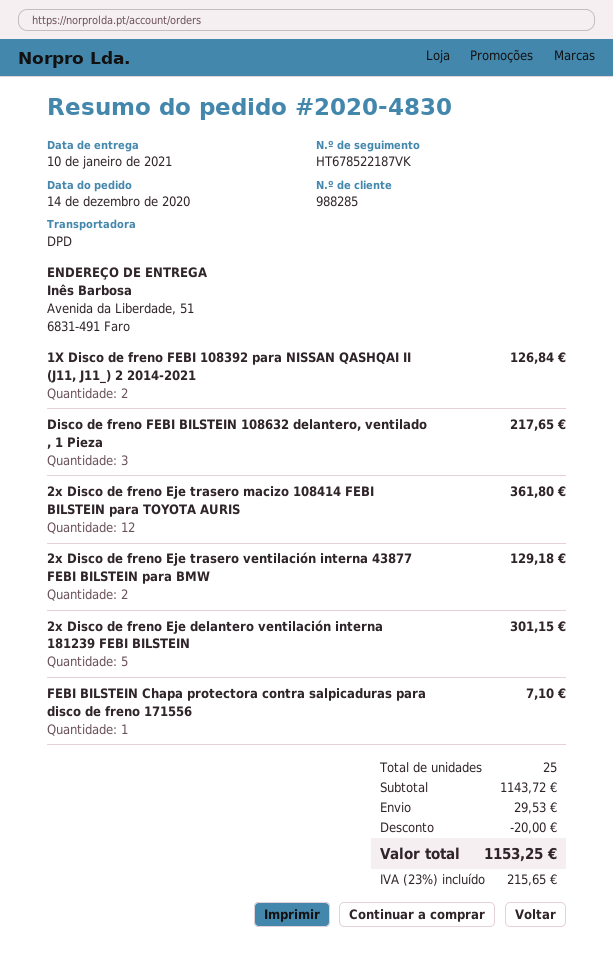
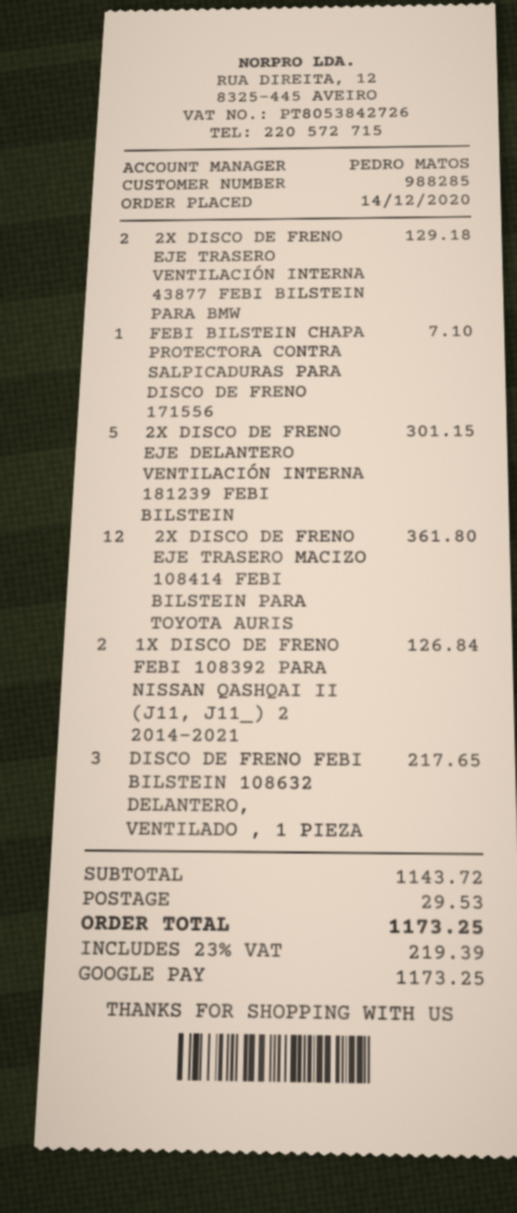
discount: 20.00 -> none
tax: 23% = 215.65 -> 23% = 219.39
total: 1153.25 -> 1173.25

